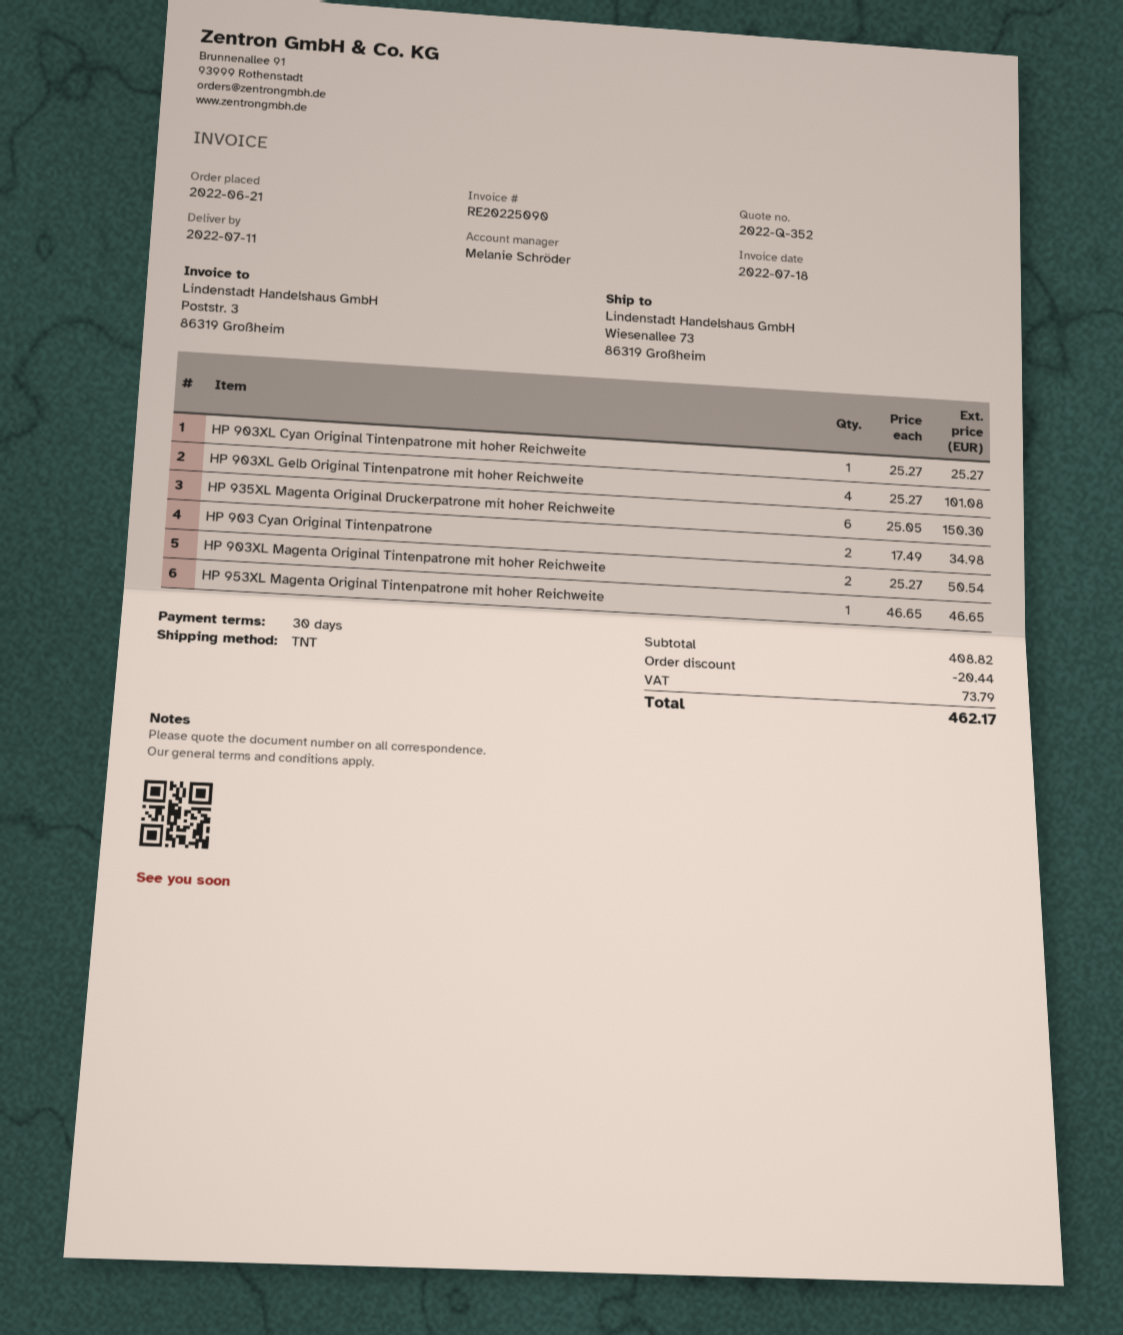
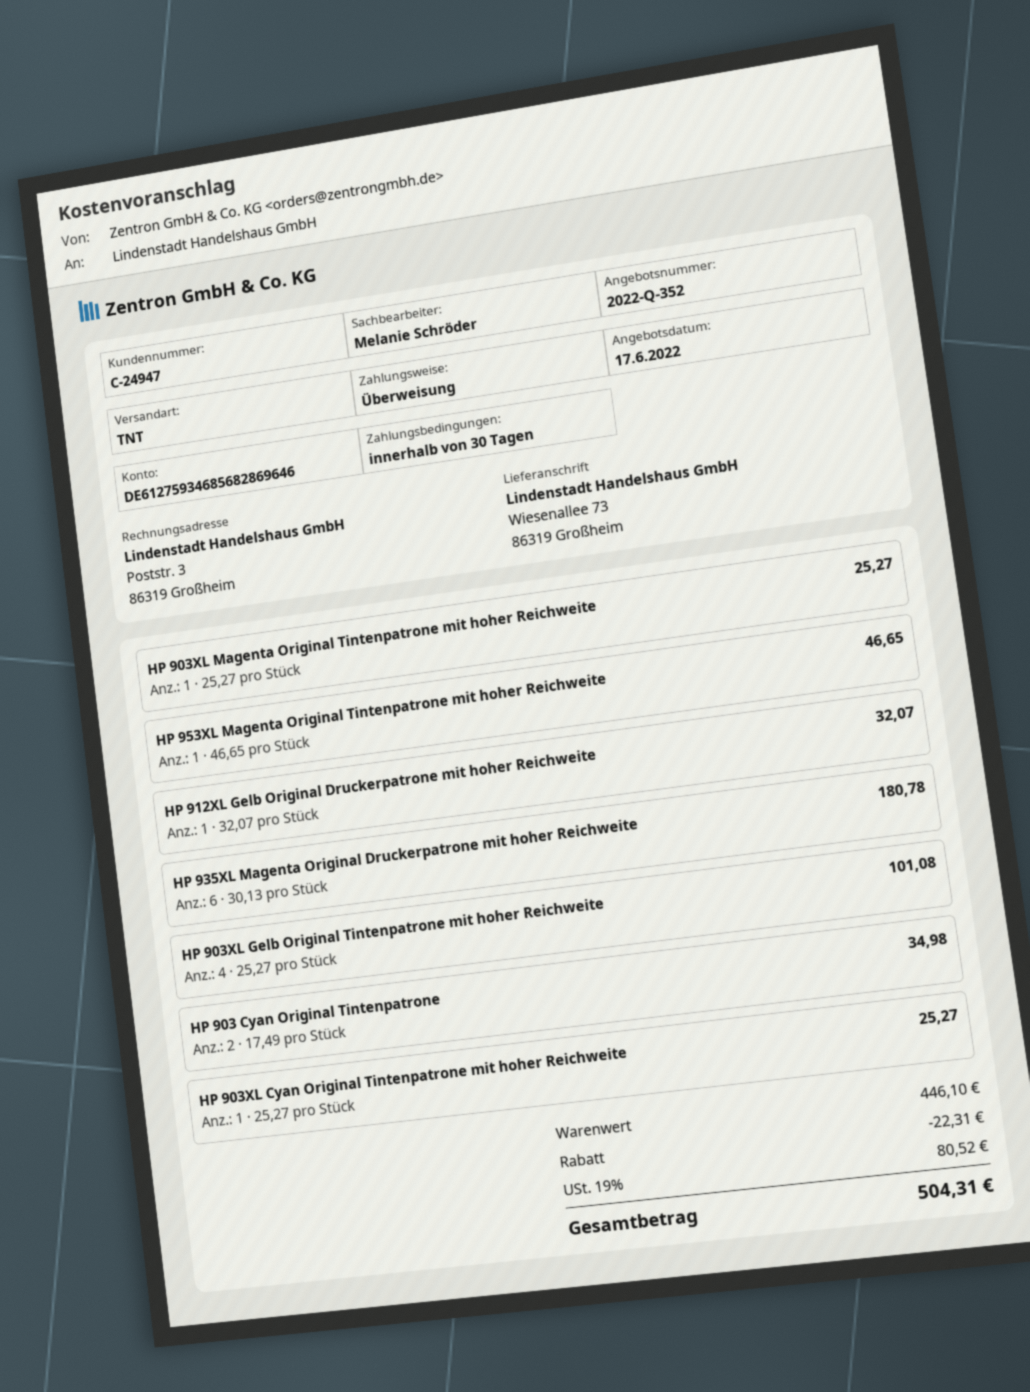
HP 935XL Magenta Original Druckerpatrone mit hoher Reichweite: 6 x 25.05 = 150.30 -> 6 x 30.13 = 180.78
HP 903XL Magenta Original Tintenpatrone mit hoher Reichweite: 2 x 25.27 = 50.54 -> 1 x 25.27 = 25.27
HP 912XL Gelb Original Druckerpatrone mit hoher Reichweite: none -> 1 x 32.07 = 32.07
subtotal: 408.82 -> 446.10
discount: 20.44 -> 22.31
tax: 73.79 -> 80.52
total: 462.17 -> 504.31

